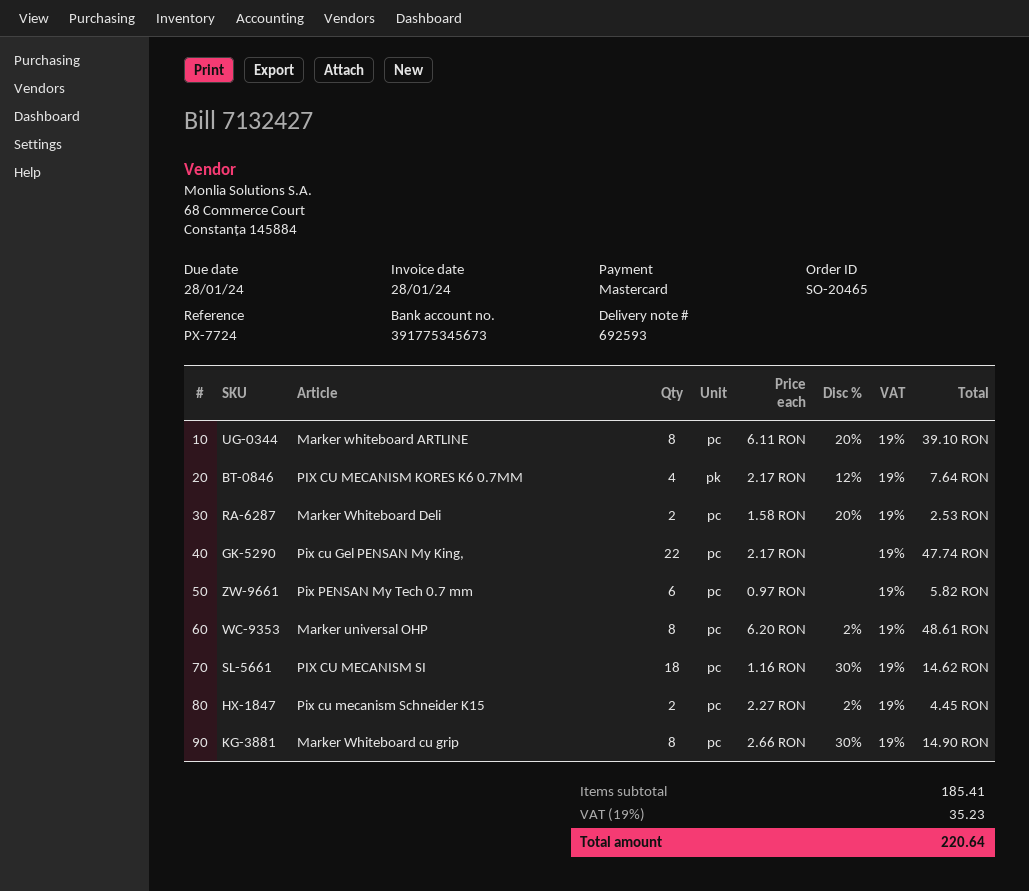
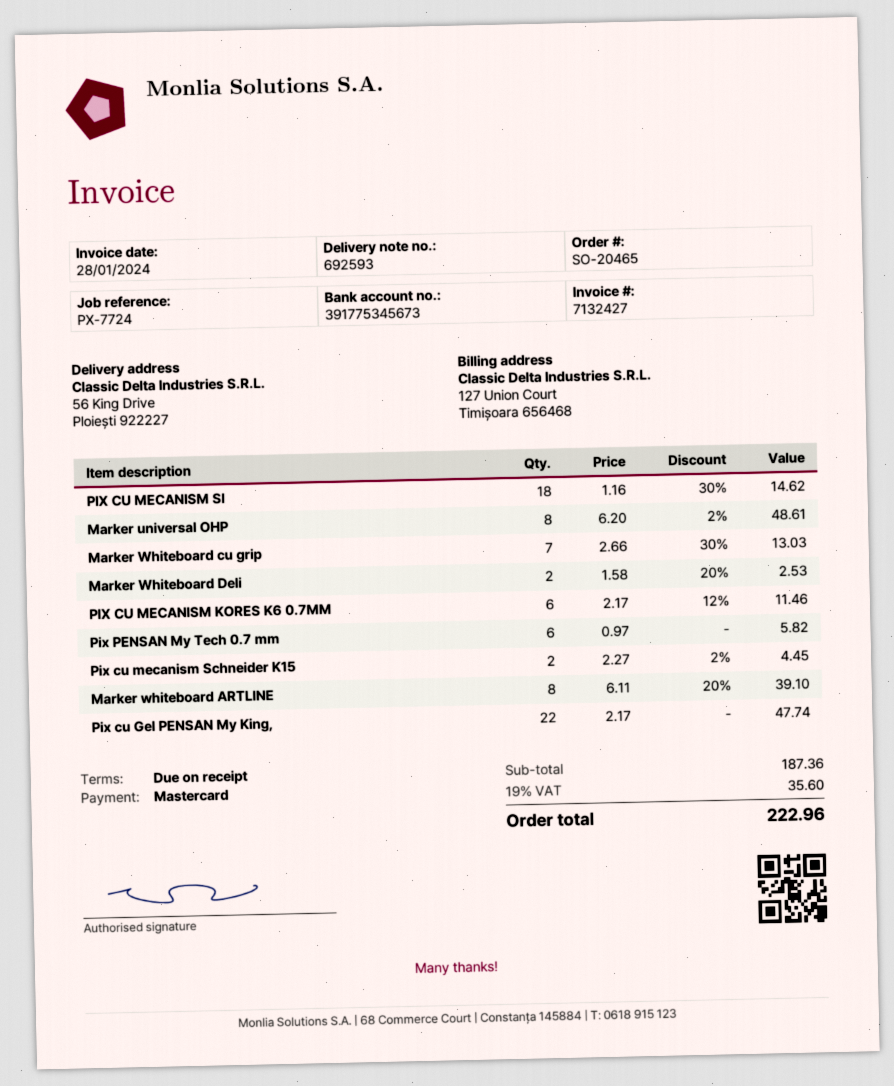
PIX CU MECANISM KORES K6 0.7MM: 4 x 2.17 - 12% = 7.64 -> 6 x 2.17 - 12% = 11.46
Marker Whiteboard cu grip: 8 x 2.66 - 30% = 14.90 -> 7 x 2.66 - 30% = 13.03
subtotal: 185.41 -> 187.36
tax: 19% = 35.23 -> 19% = 35.60
total: 220.64 -> 222.96

